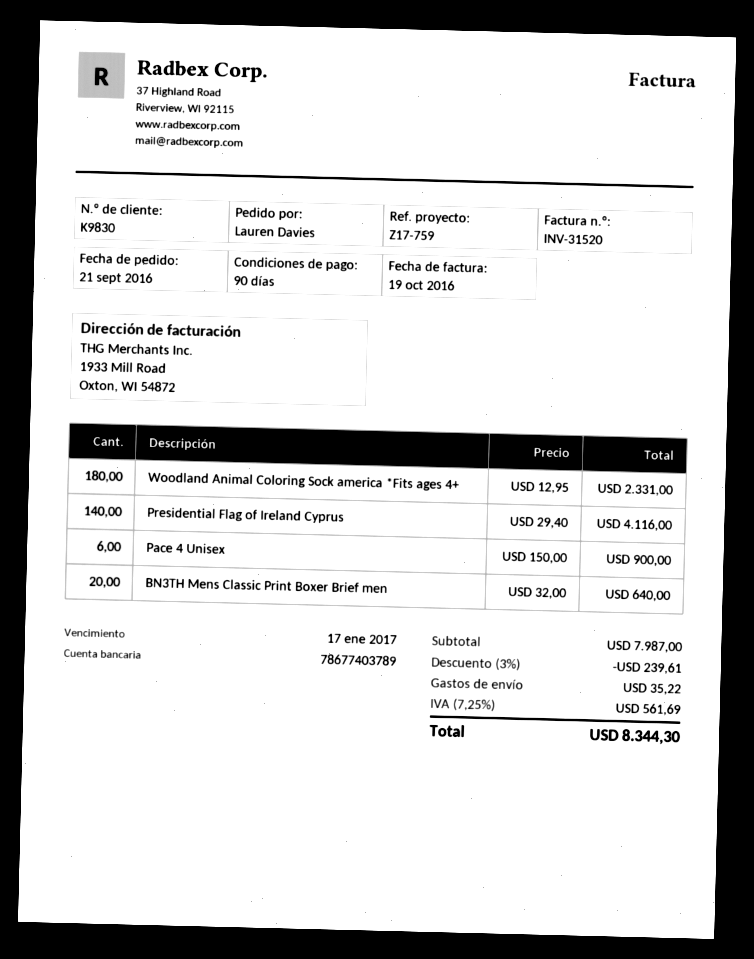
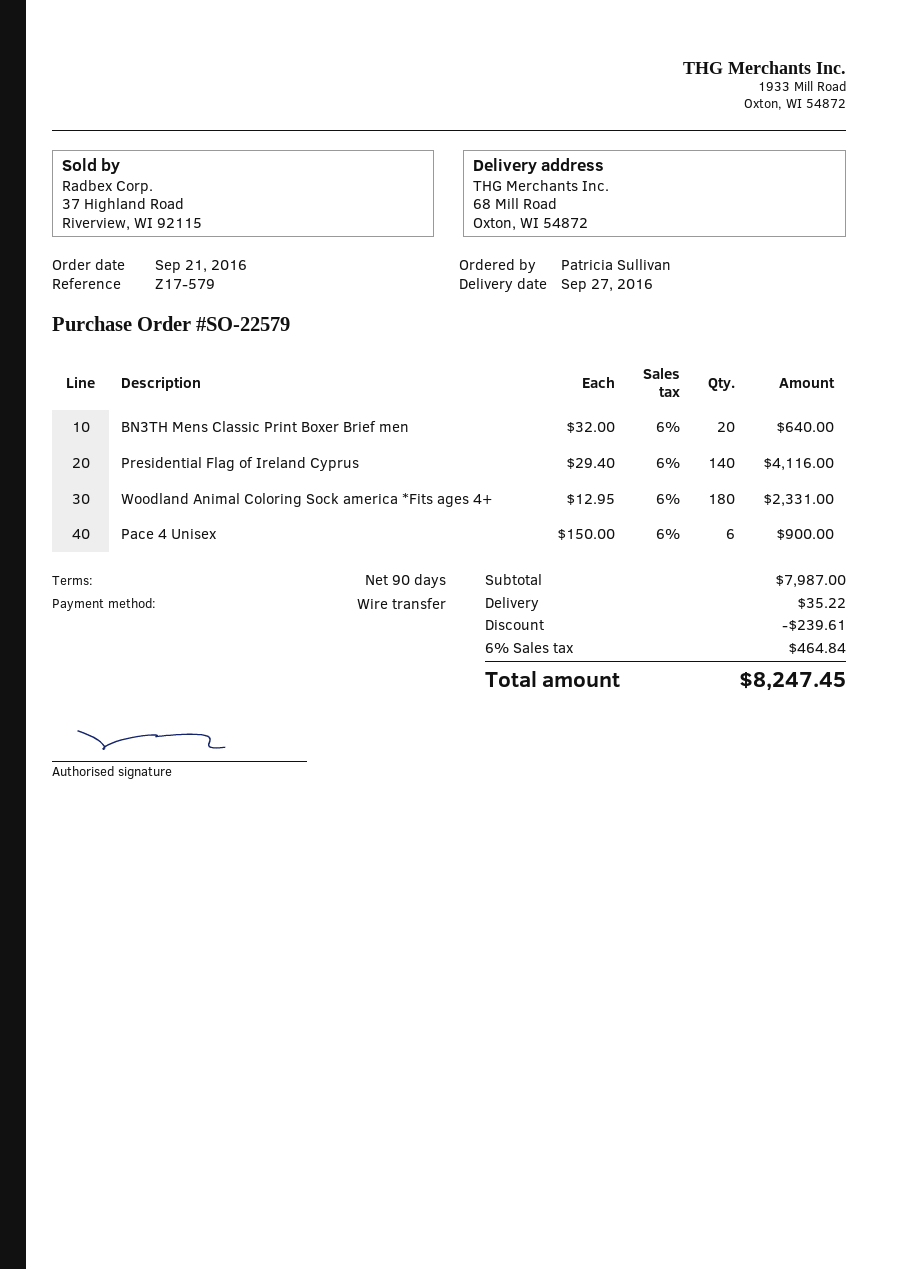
reference: Z17-759 -> Z17-579
ordered by: Lauren Davies -> Patricia Sullivan
tax: 7.25% = 561.69 -> 6% = 464.84
total: 8344.30 -> 8247.45

